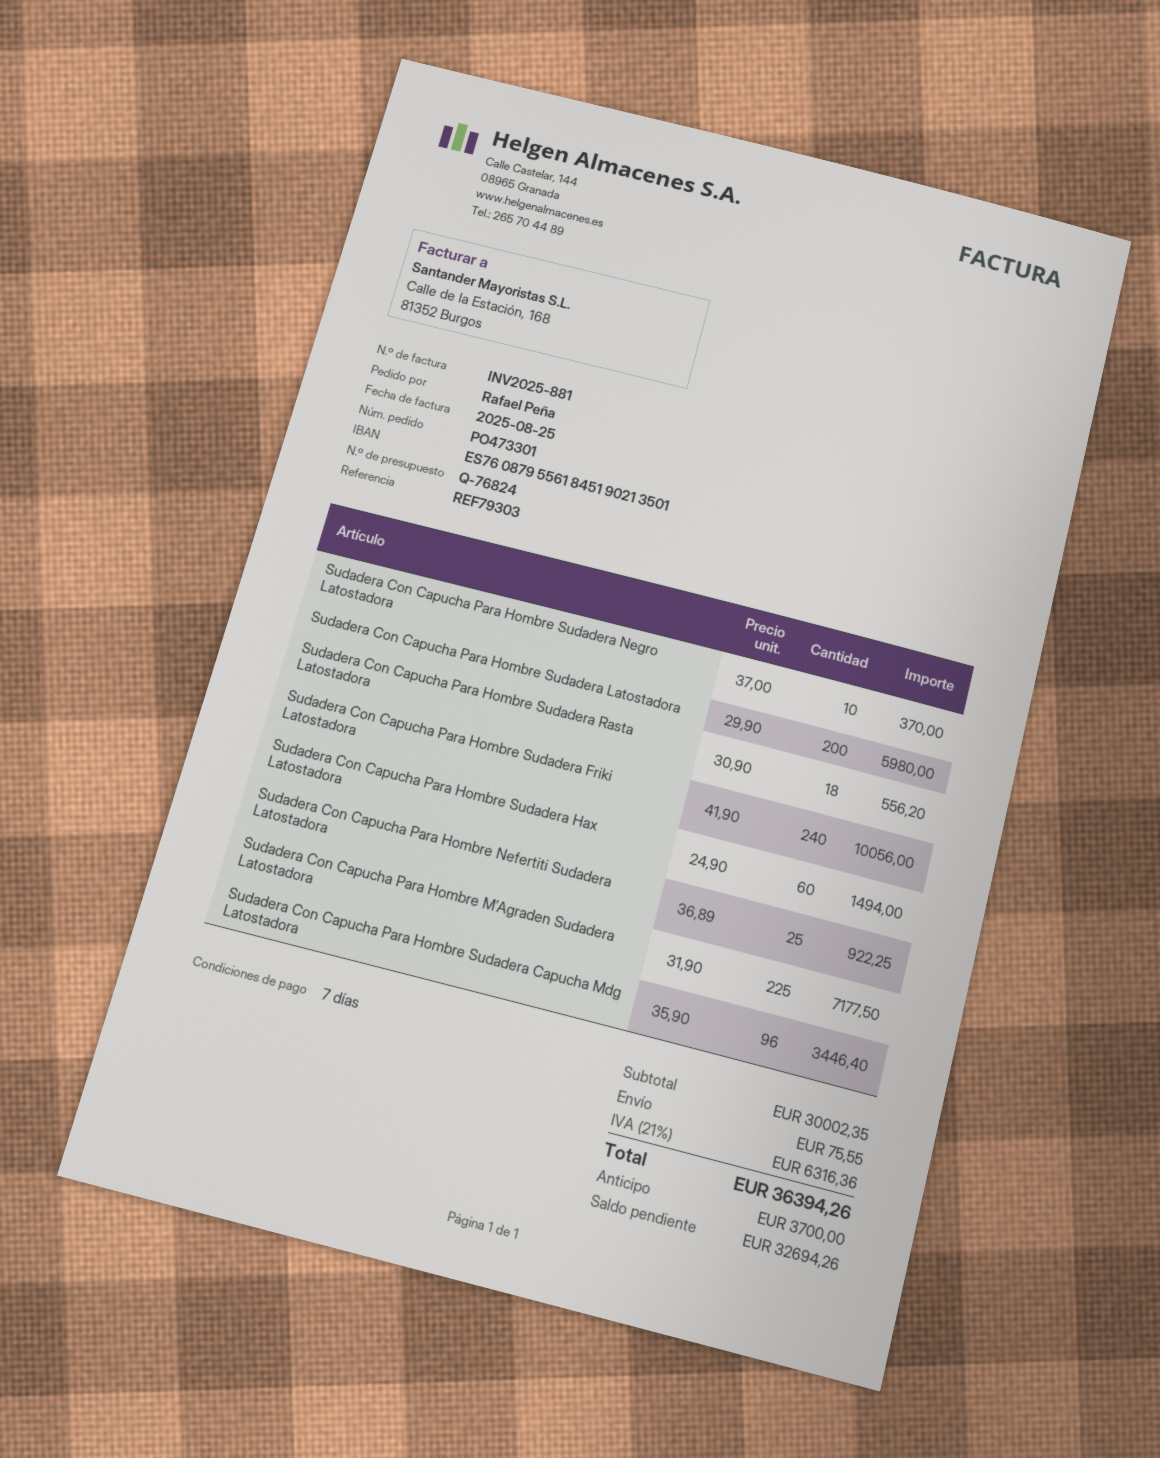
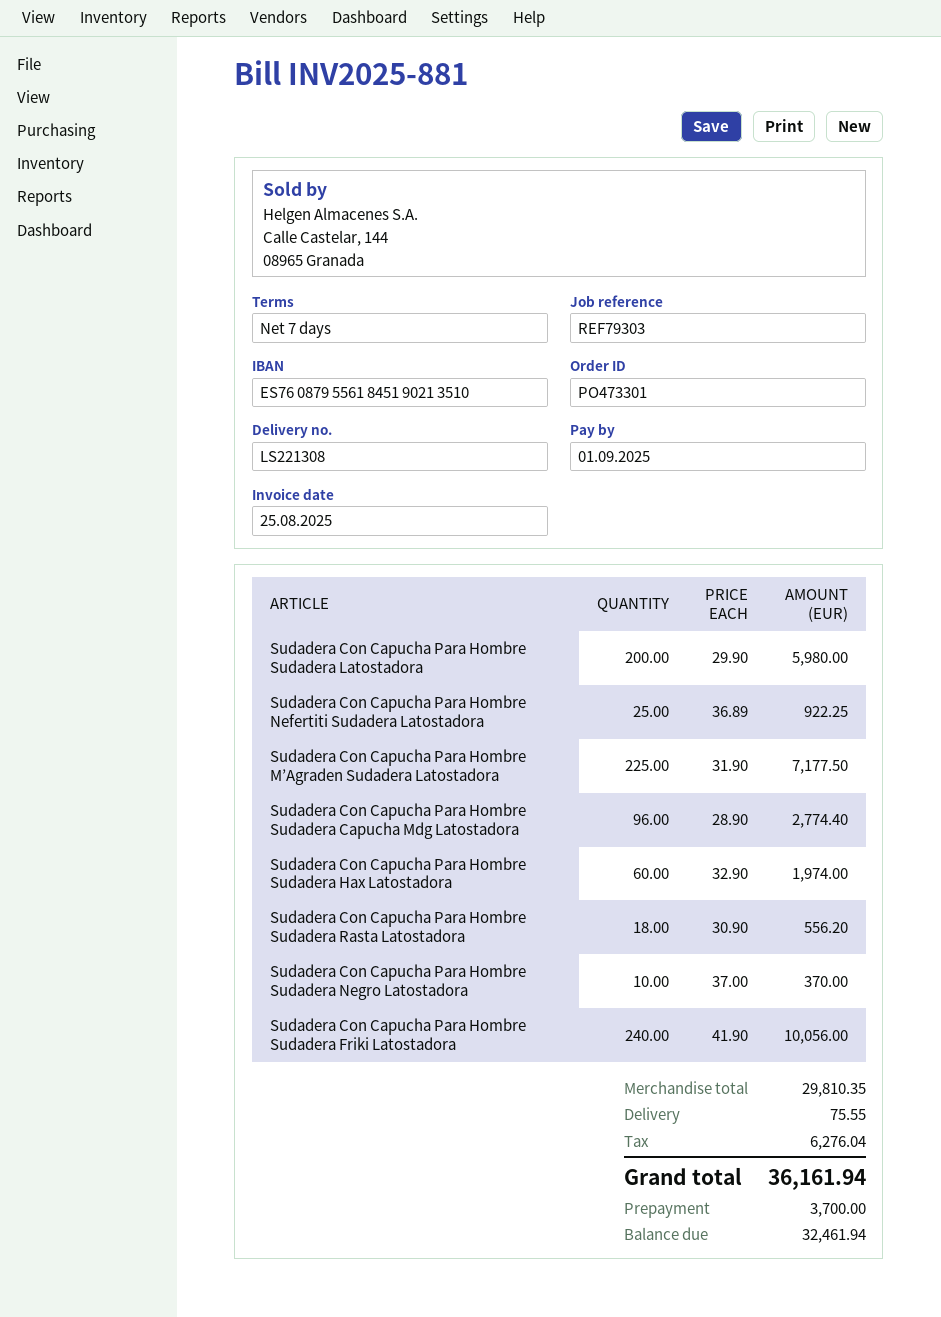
bank account: ES7608795561845190213501 -> ES7608795561845190213510
Sudadera Con Capucha Para Hombre Sudadera Hax Latostadora: 60 x 24.90 = 1494.00 -> 60 x 32.90 = 1974.00
Sudadera Con Capucha Para Hombre Sudadera Capucha Mdg Latostadora: 96 x 35.90 = 3446.40 -> 96 x 28.90 = 2774.40
subtotal: 30002.35 -> 29810.35
tax: 6316.36 -> 6276.04
total: 36394.26 -> 36161.94
balance: 32694.26 -> 32461.94

